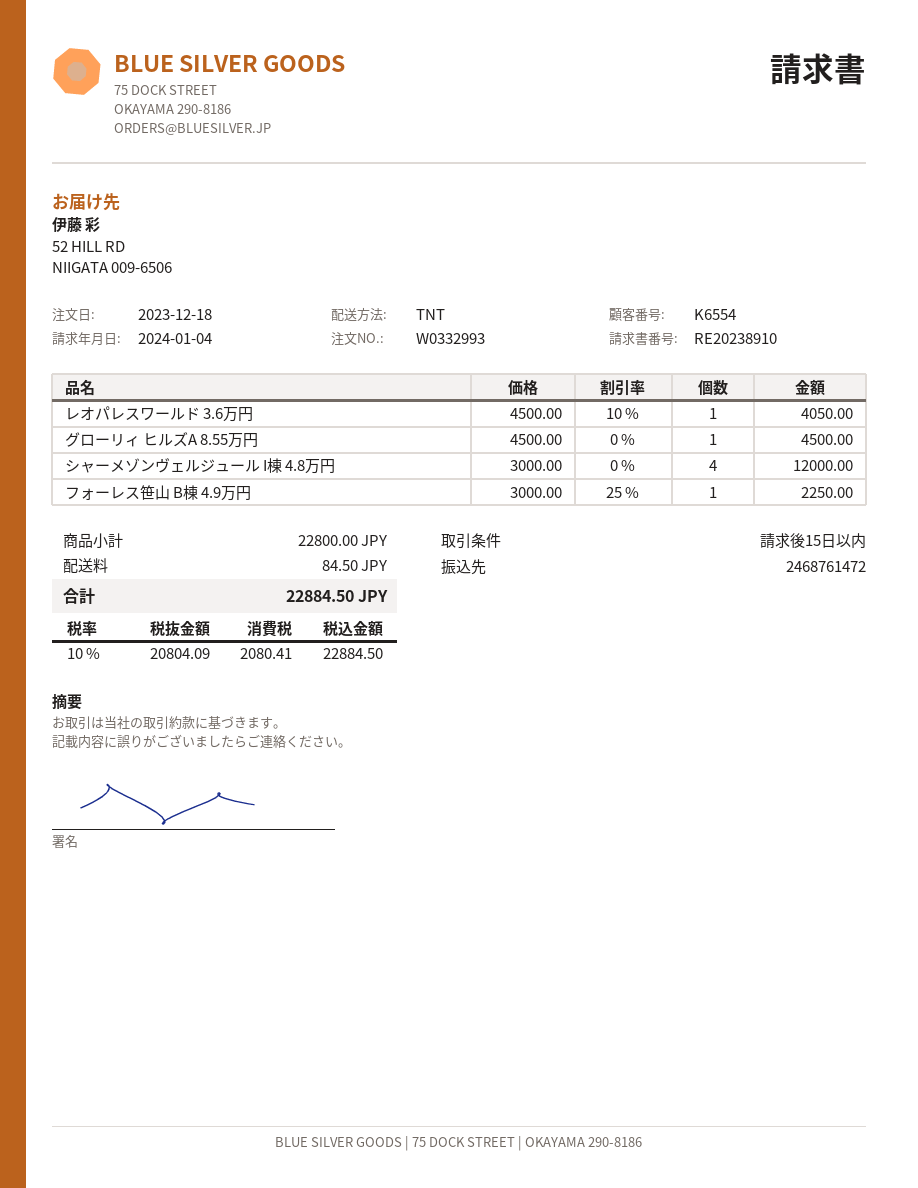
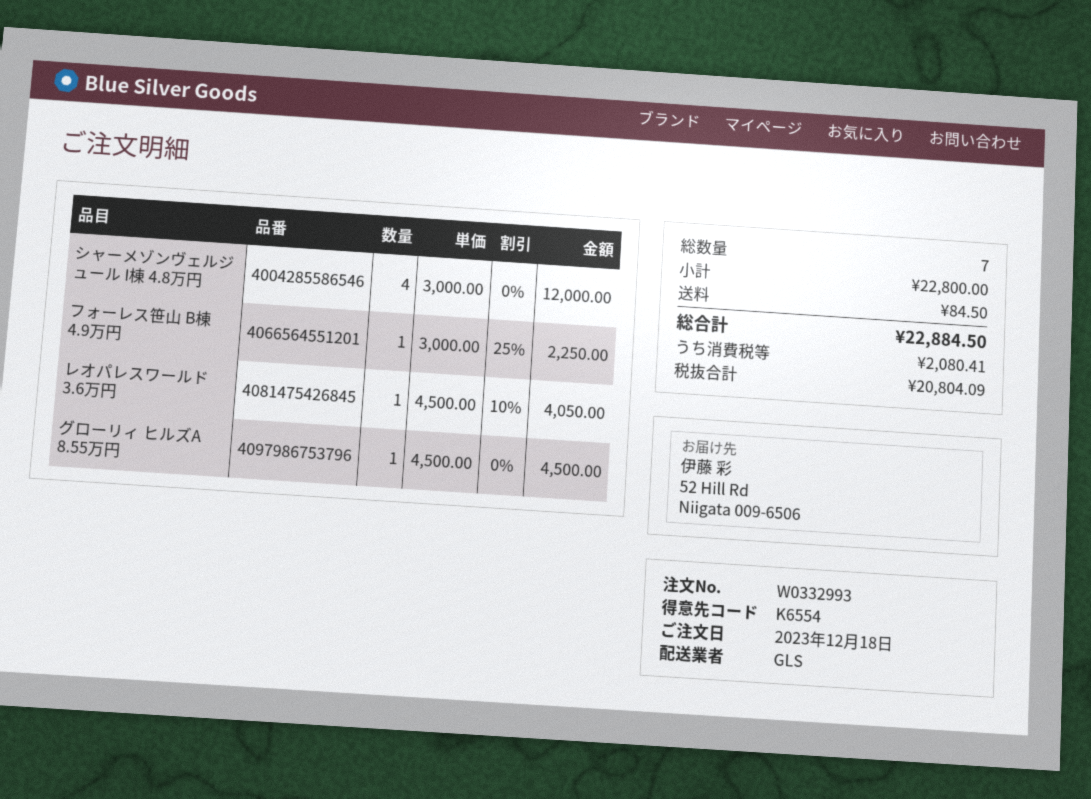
shipping method: TNT -> GLS

